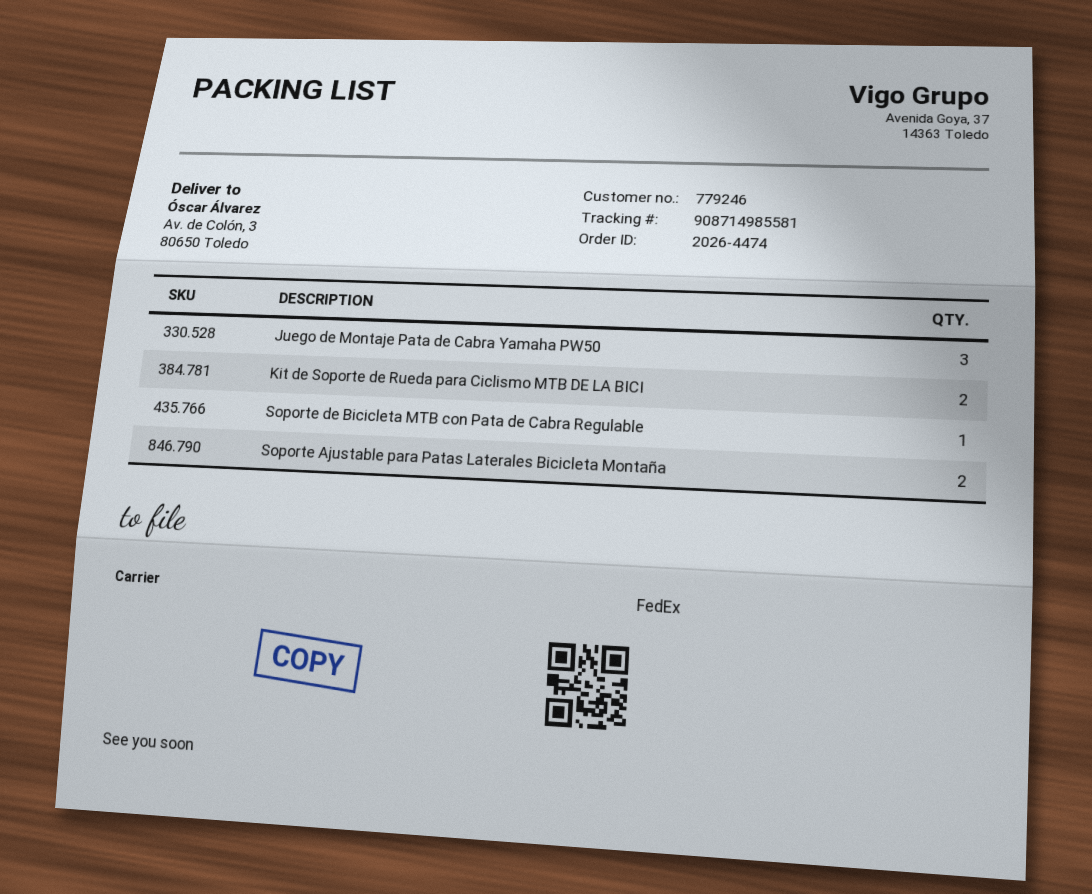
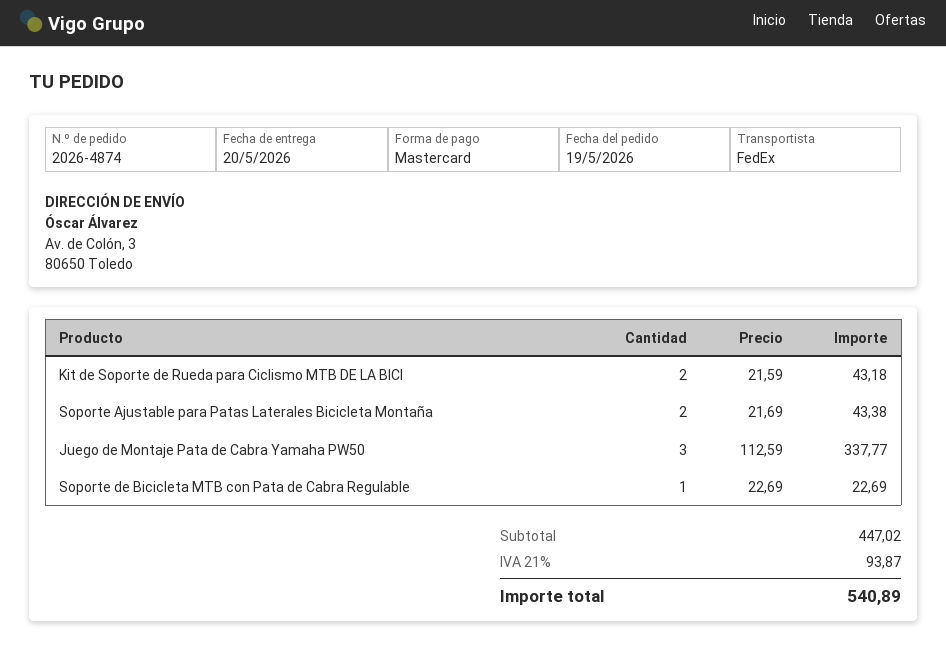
order number: 2026-4474 -> 2026-4874

